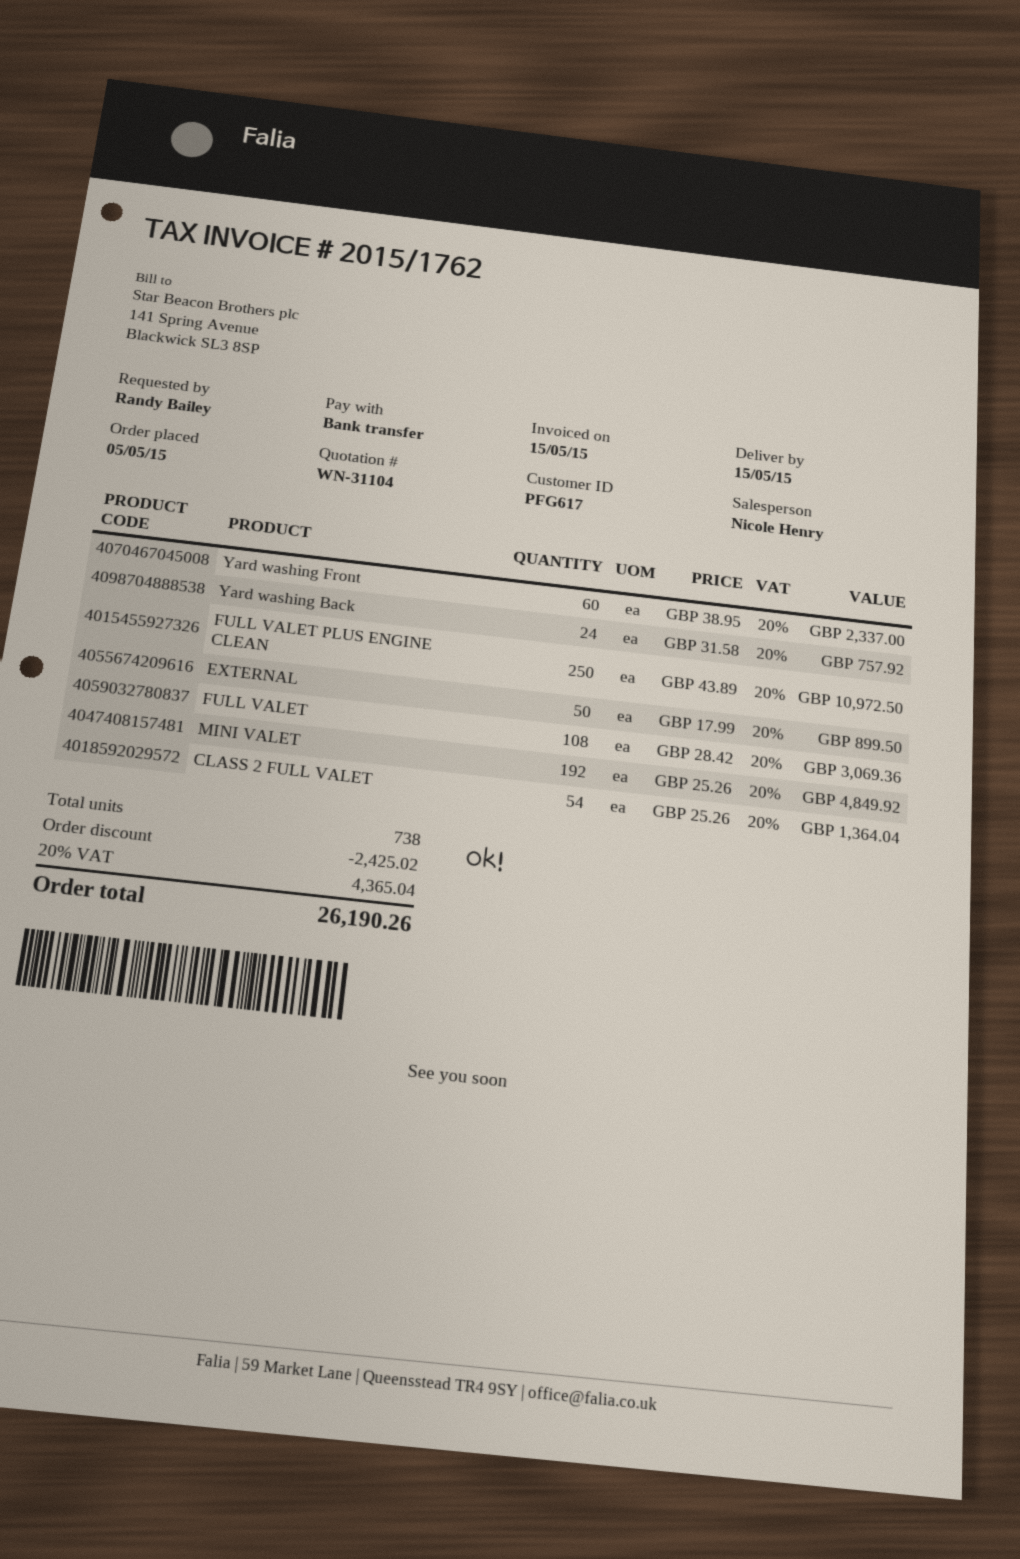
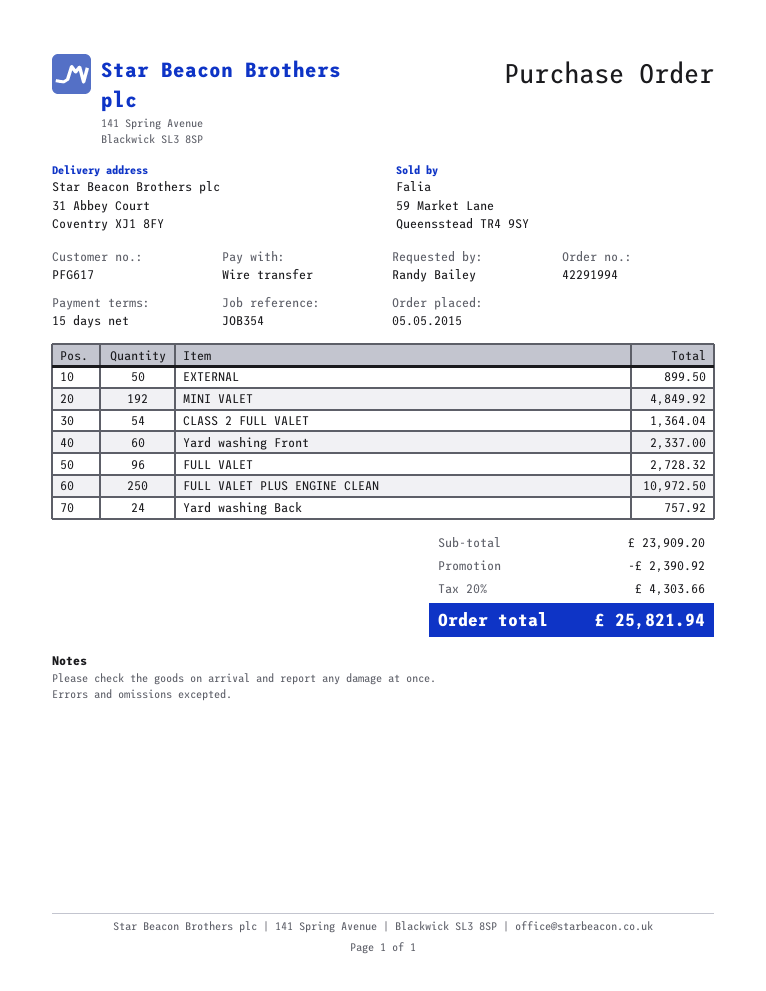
FULL VALET: 108 for 3069.36 -> 96 for 2728.32
discount: 2425.02 -> 2390.92
tax: 20% = 4365.04 -> 20% = 4303.66
total: 26190.26 -> 25821.94

